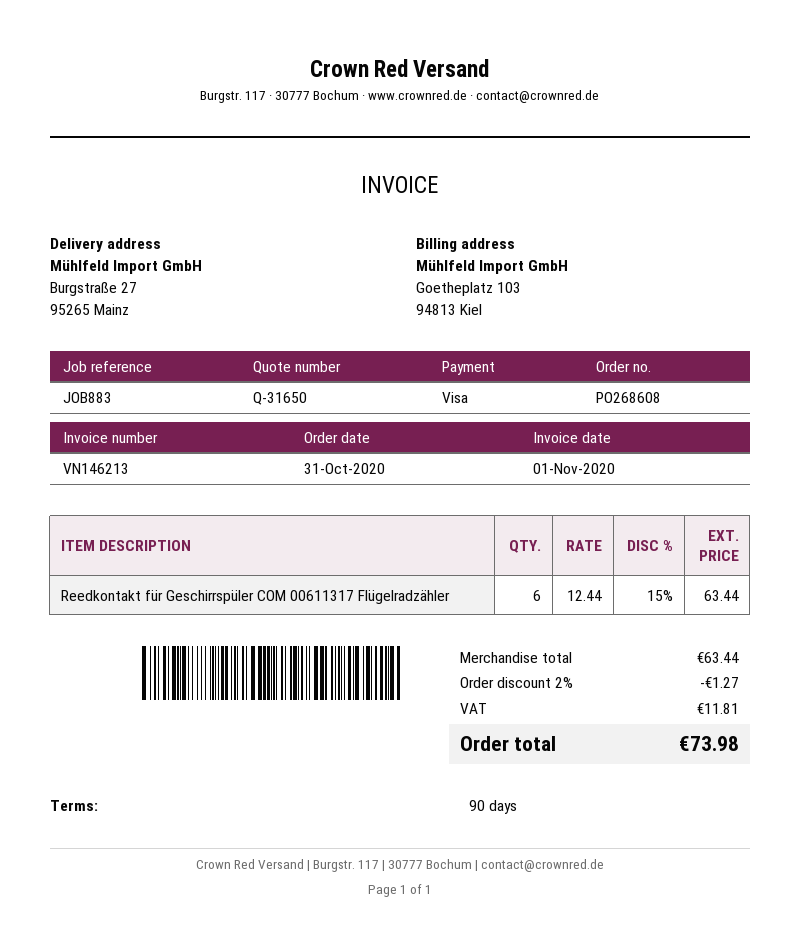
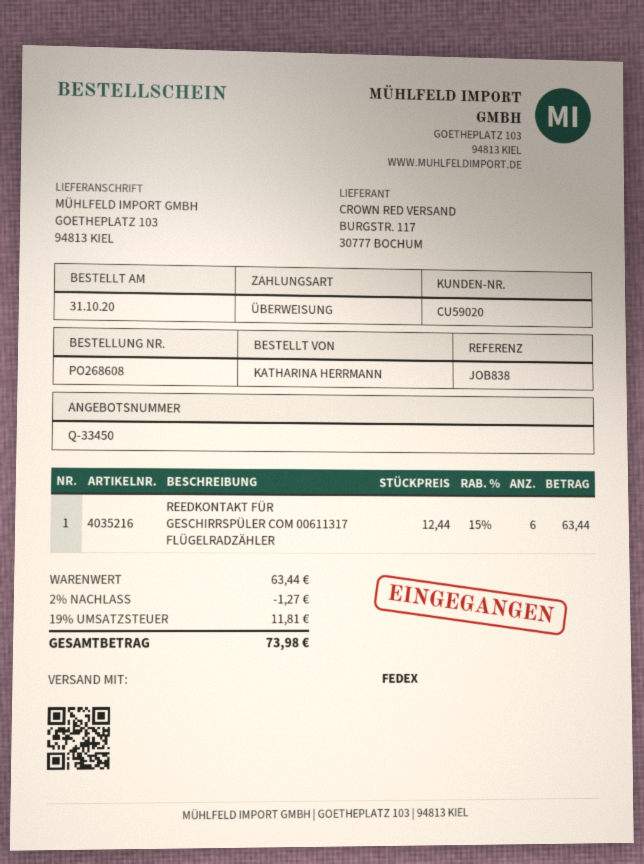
quote number: Q-31650 -> Q-33450
reference: JOB883 -> JOB838
payment method: Visa -> bank transfer
ship to: Burgstraße 27, 95265 Mainz -> GOETHEPLATZ 103, 94813 KIEL

